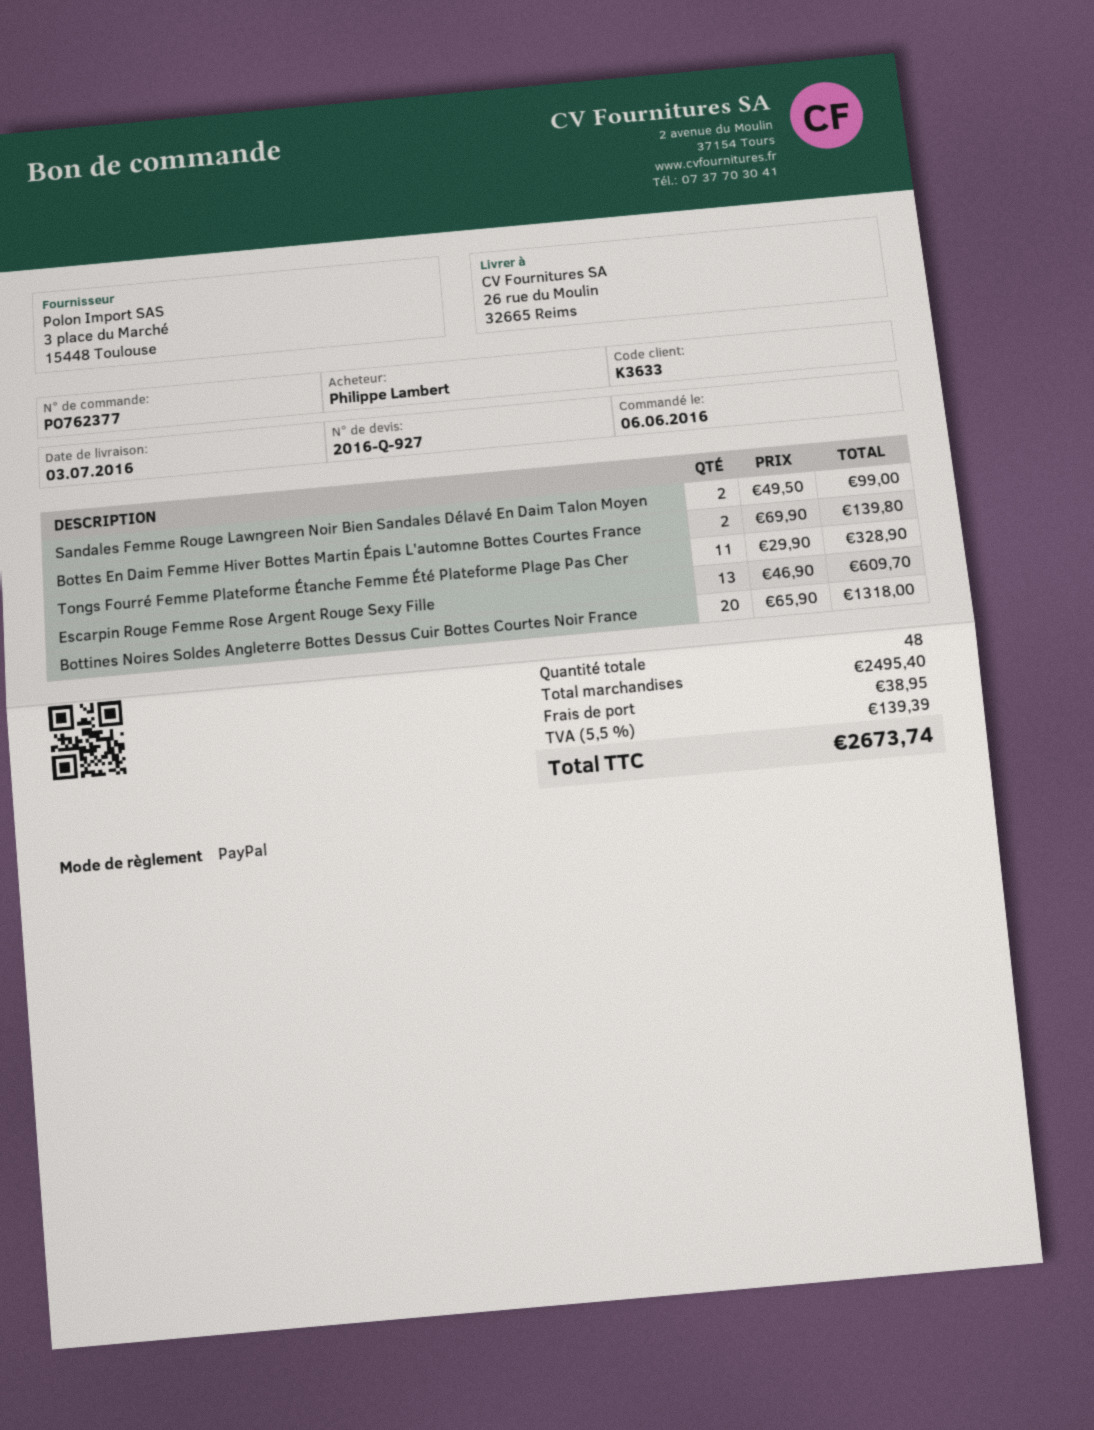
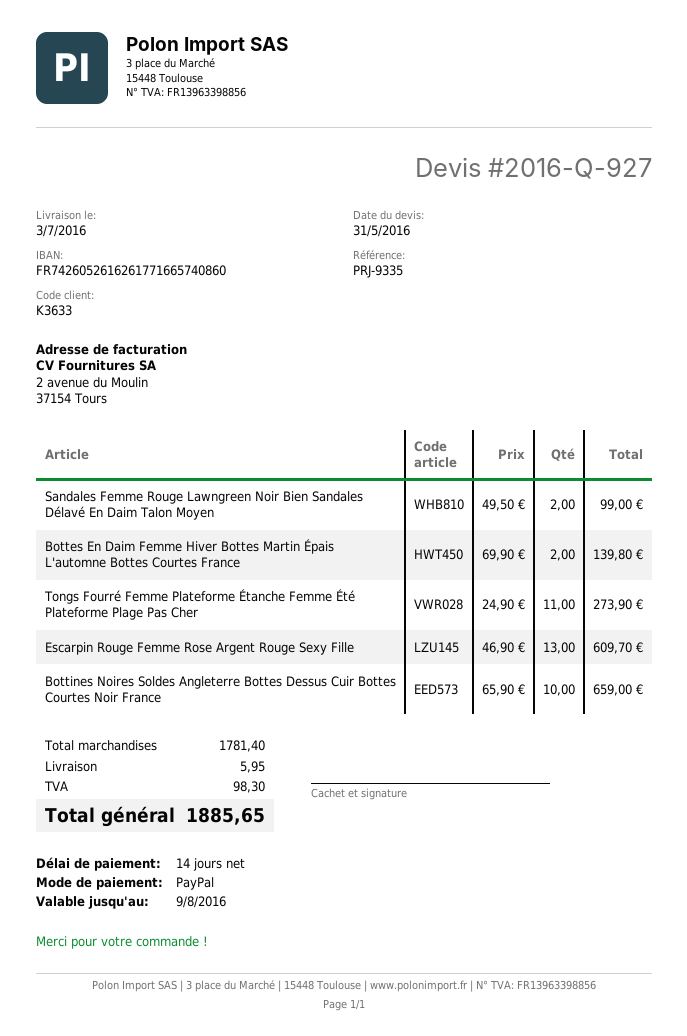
Tongs Fourré Femme Plateforme Étanche Femme Été Plateforme Plage Pas Cher: 11 x 29.90 = 328.90 -> 11 x 24.90 = 273.90
Bottines Noires Soldes Angleterre Bottes Dessus Cuir Bottes Courtes Noir France: 20 x 65.90 = 1318.00 -> 10 x 65.90 = 659.00
subtotal: 2495.40 -> 1781.40
shipping: 38.95 -> 5.95
tax: 139.39 -> 98.30
total: 2673.74 -> 1885.65

